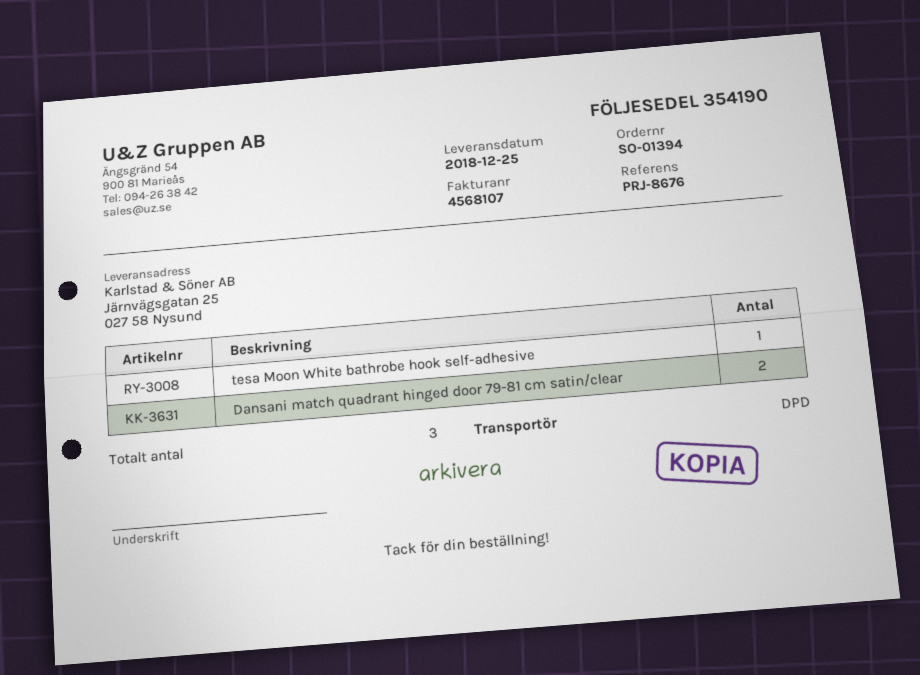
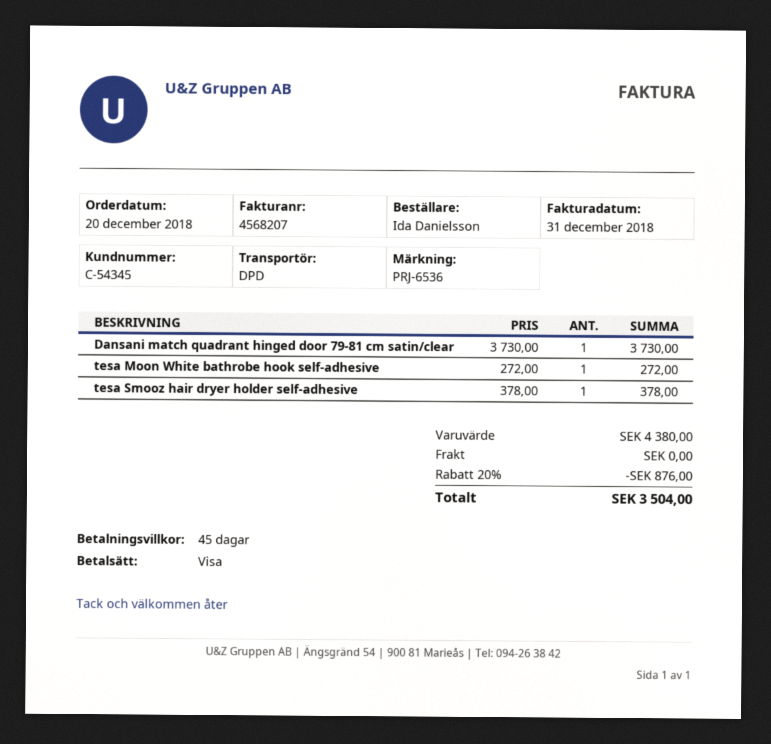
invoice number: 4568107 -> 4568207
reference: PRJ-8676 -> PRJ-6536
Dansani match quadrant hinged door 79-81 cm satin/clear: 2 -> 1
tesa Smooz hair dryer holder self-adhesive: none -> 1

